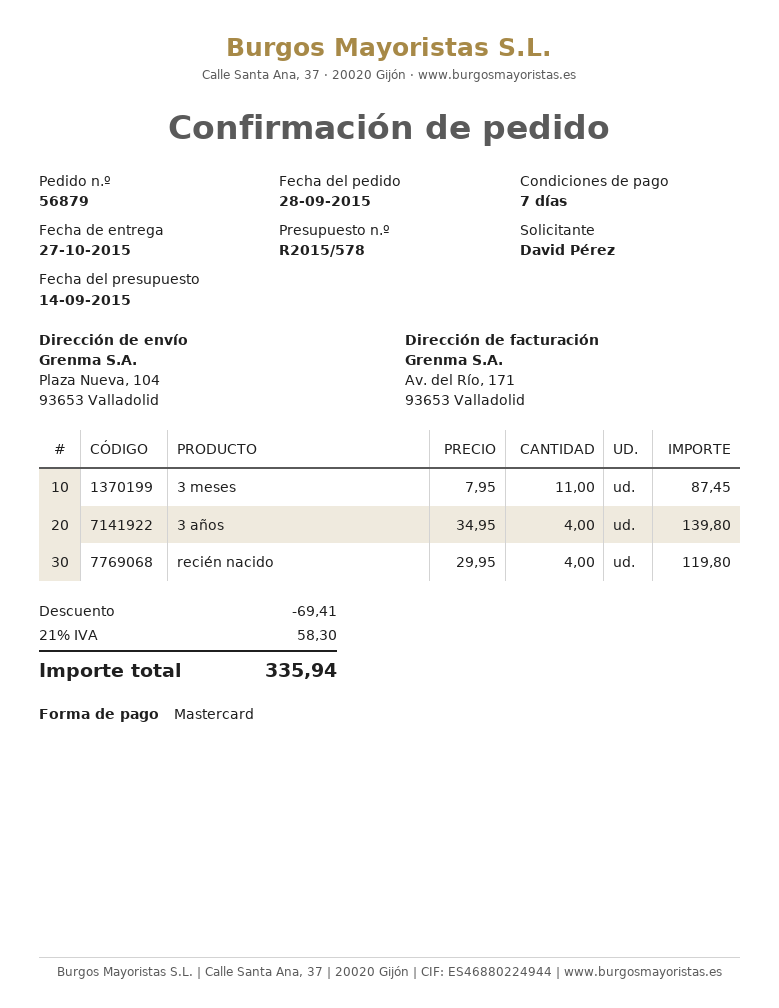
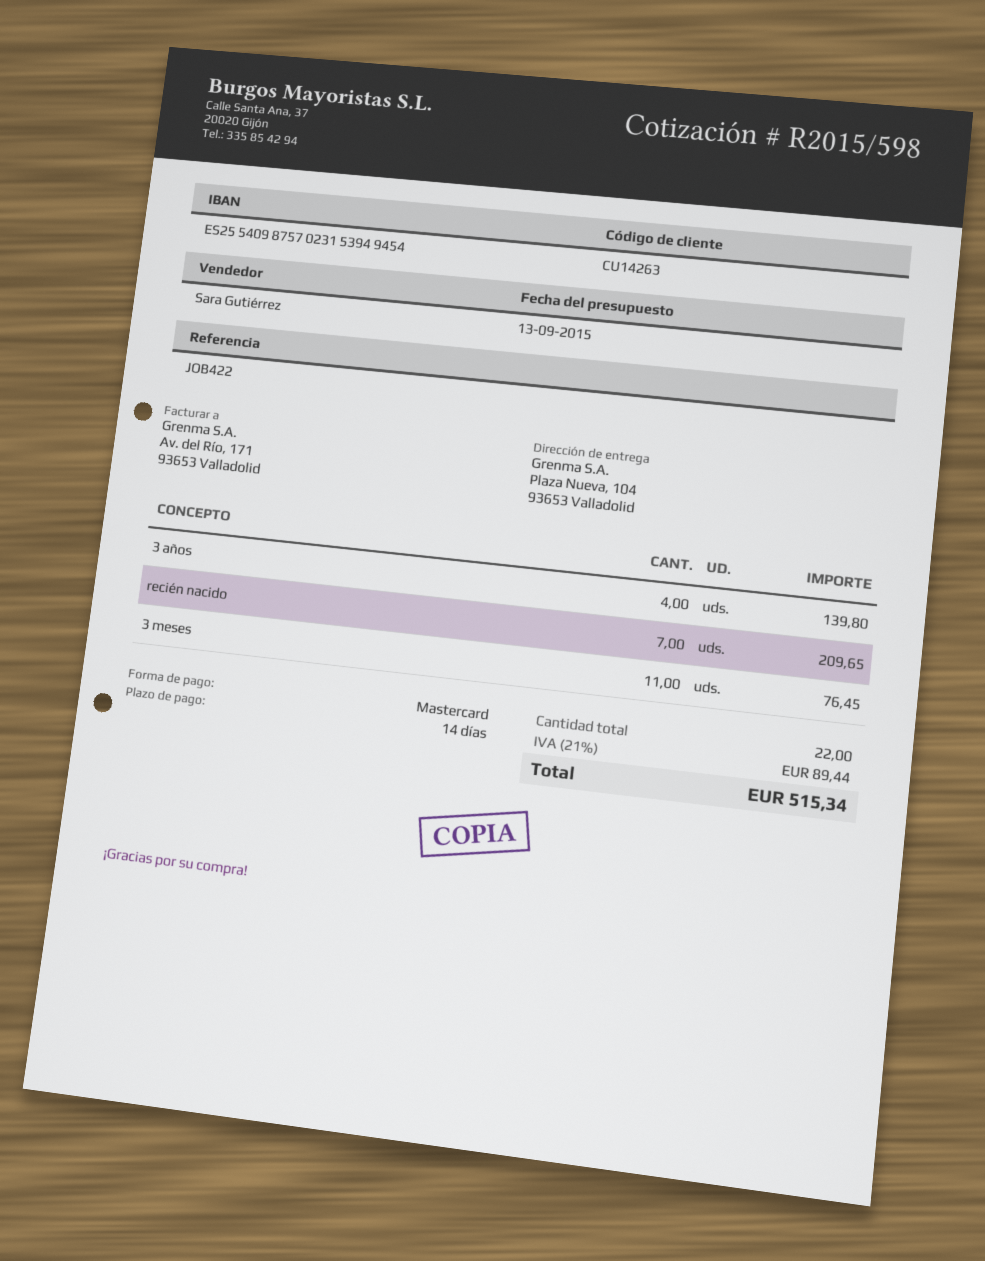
quote number: R2015/578 -> R2015/598
quote date: 2015-09-14 -> 2015-09-13
payment terms: 7 days -> 14 days
3 meses: 11 for 87.45 -> 11 for 76.45
recién nacido: 4 for 119.80 -> 7 for 209.65
discount: 69.41 -> none
tax: 21% = 58.30 -> 21% = 89.44
total: 335.94 -> 515.34

